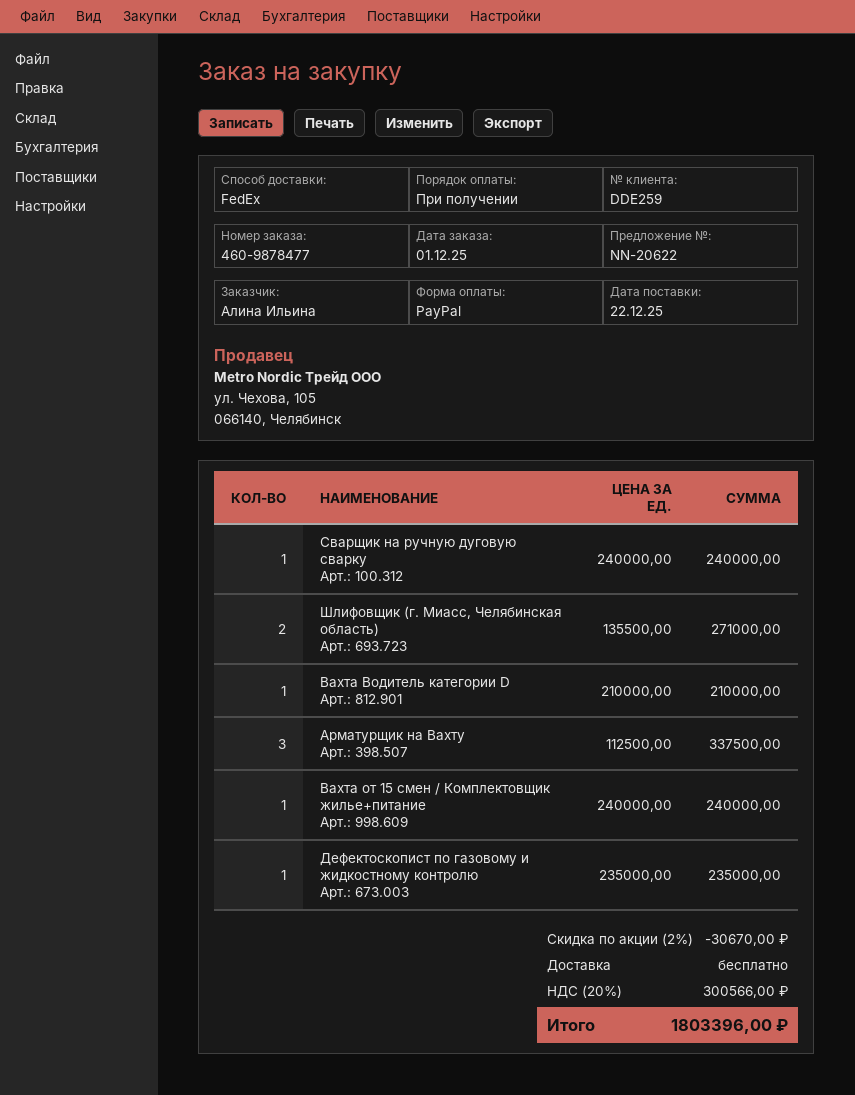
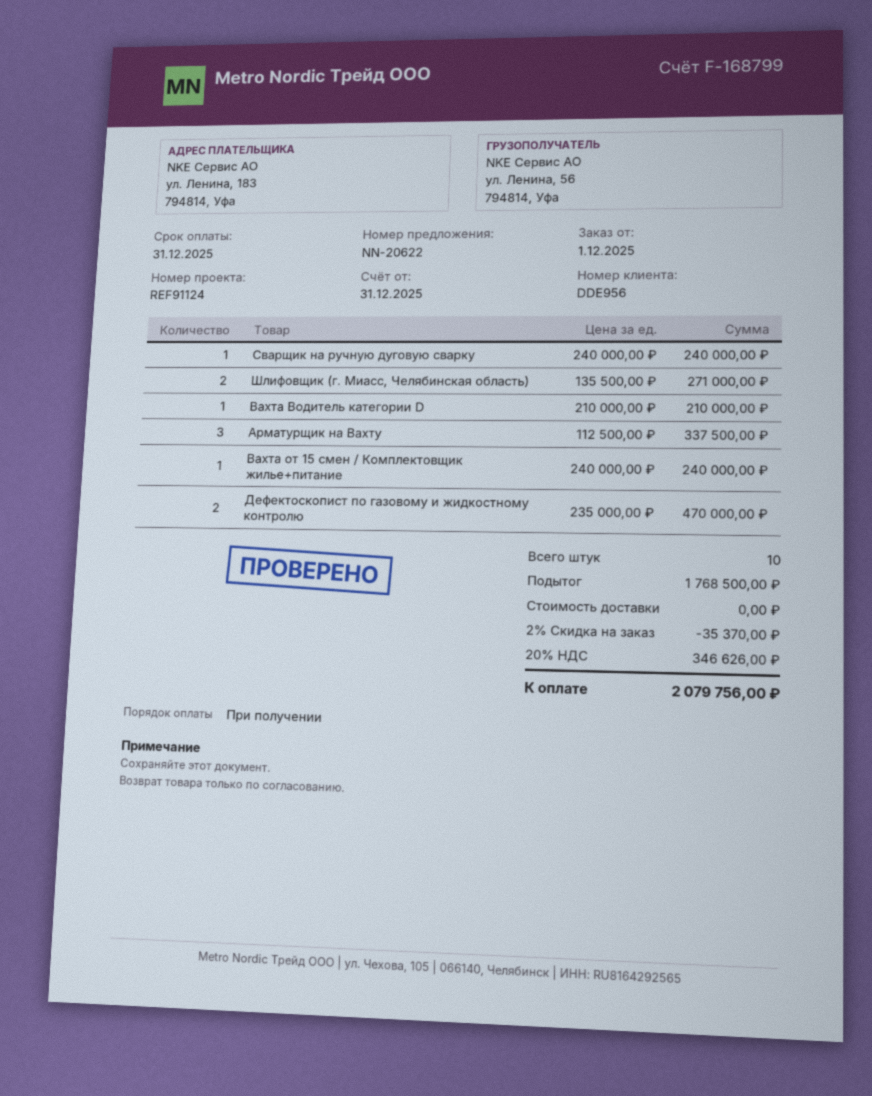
customer number: DDE259 -> DDE956
Дефектоскопист по газовому и жидкостному контролю: 1 x 235000.00 = 235000.00 -> 2 x 235000.00 = 470000.00
discount: 2% = 30670.00 -> 2% = 35370.00
tax: 20% = 300566.00 -> 20% = 346626.00
total: 1803396.00 -> 2079756.00

